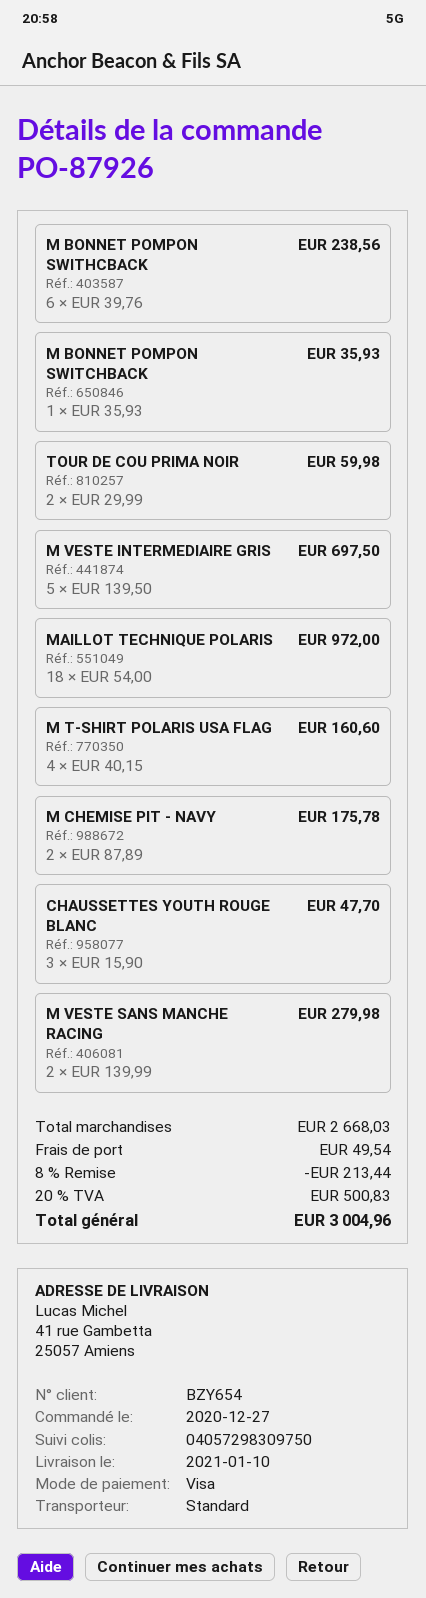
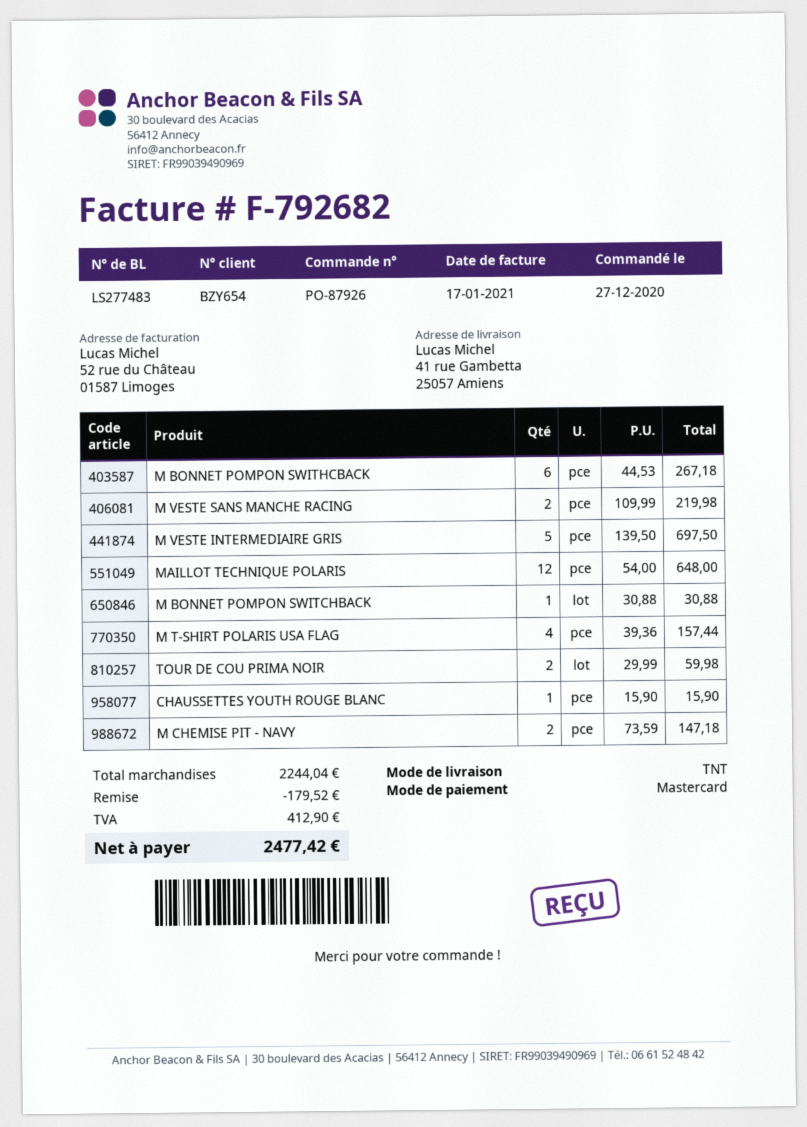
payment method: Visa -> Mastercard
shipping method: standard -> TNT
M BONNET POMPON SWITHCBACK: 6 x 39.76 = 238.56 -> 6 x 44.53 = 267.18
M BONNET POMPON SWITCHBACK: 1 x 35.93 = 35.93 -> 1 x 30.88 = 30.88
MAILLOT TECHNIQUE POLARIS: 18 x 54.00 = 972.00 -> 12 x 54.00 = 648.00
M T-SHIRT POLARIS USA FLAG: 4 x 40.15 = 160.60 -> 4 x 39.36 = 157.44
M CHEMISE PIT - NAVY: 2 x 87.89 = 175.78 -> 2 x 73.59 = 147.18
CHAUSSETTES YOUTH ROUGE BLANC: 3 x 15.90 = 47.70 -> 1 x 15.90 = 15.90
M VESTE SANS MANCHE RACING: 2 x 139.99 = 279.98 -> 2 x 109.99 = 219.98
subtotal: 2668.03 -> 2244.04
discount: 213.44 -> 179.52
shipping: 49.54 -> none
tax: 500.83 -> 412.90
total: 3004.96 -> 2477.42

